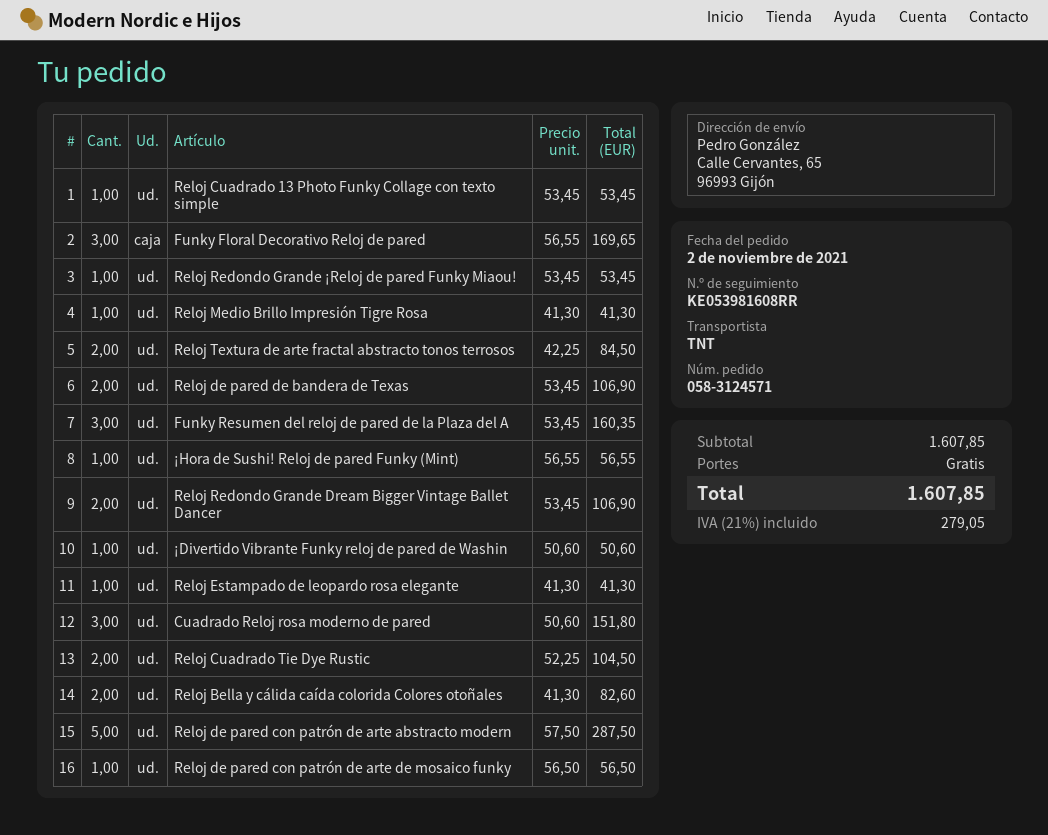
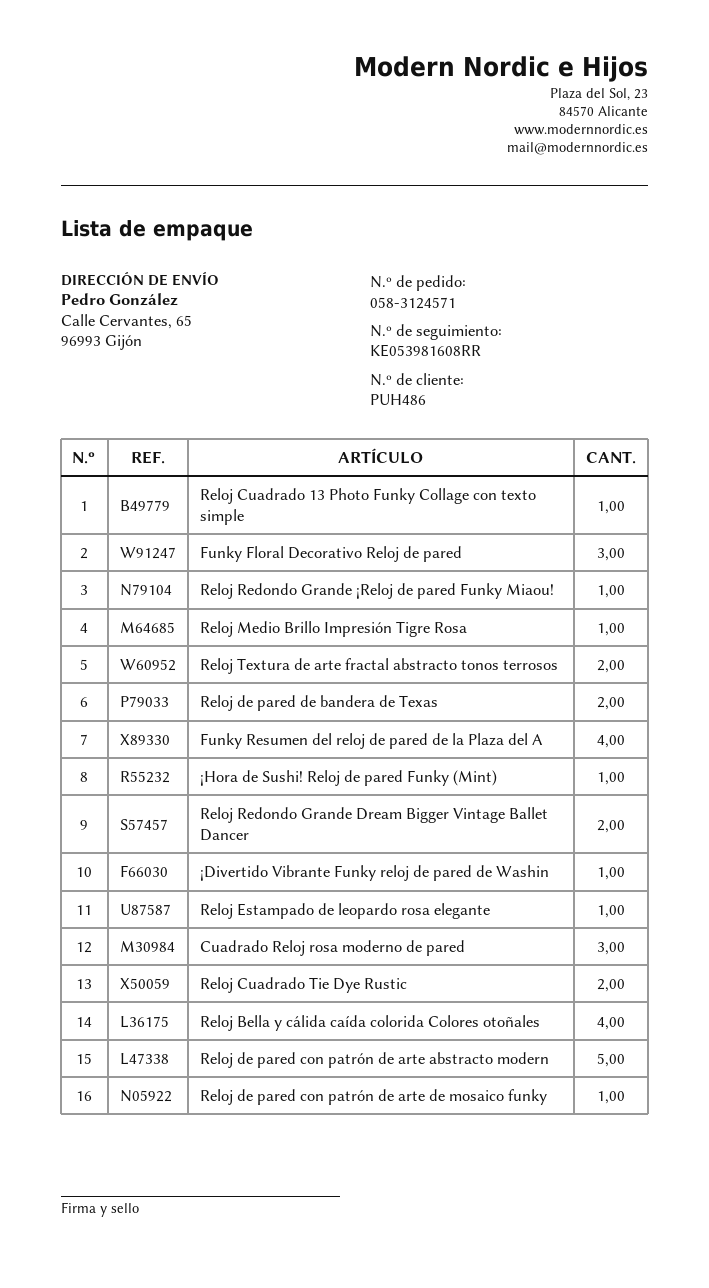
Funky Resumen del reloj de pared de la Plaza del A: 3 -> 4
Reloj Bella y cálida caída colorida Colores otoñales: 2 -> 4

